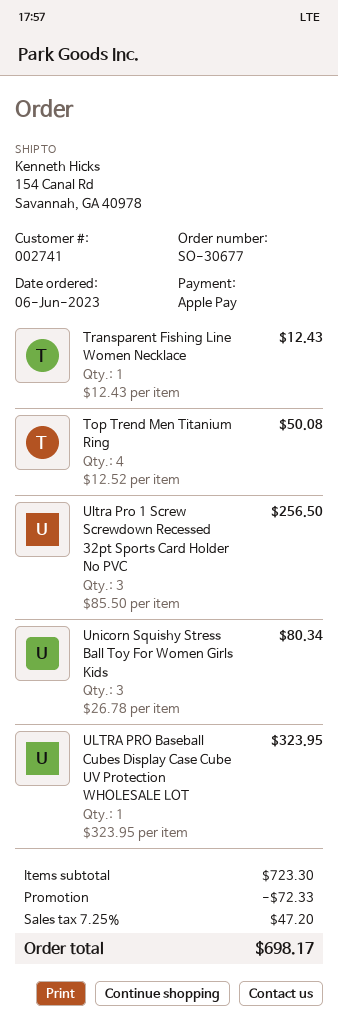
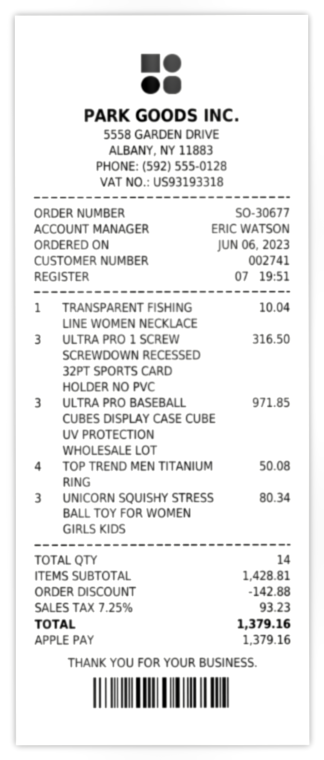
Transparent Fishing Line Women Necklace: 1 for 12.43 -> 1 for 10.04
Ultra Pro 1 Screw Screwdown Recessed 32pt Sports Card Holder No PVC: 3 for 256.50 -> 3 for 316.50
ULTRA PRO Baseball Cubes Display Case Cube UV Protection WHOLESALE LOT: 1 for 323.95 -> 3 for 971.85
subtotal: 723.30 -> 1428.81
discount: 72.33 -> 142.88
tax: 7.25% = 47.20 -> 7.25% = 93.23
total: 698.17 -> 1379.16

